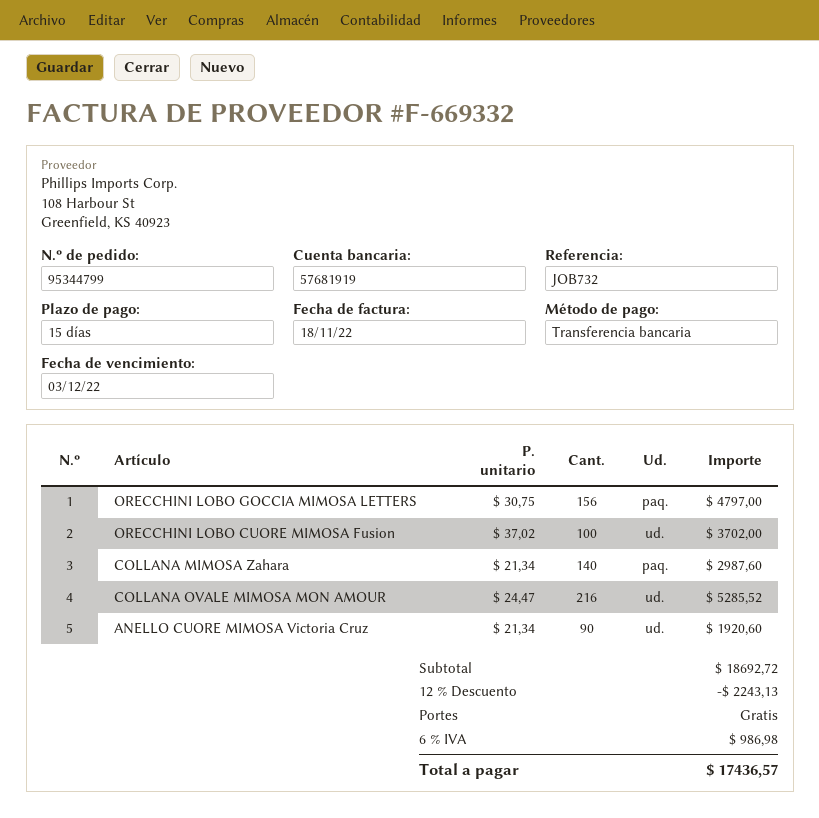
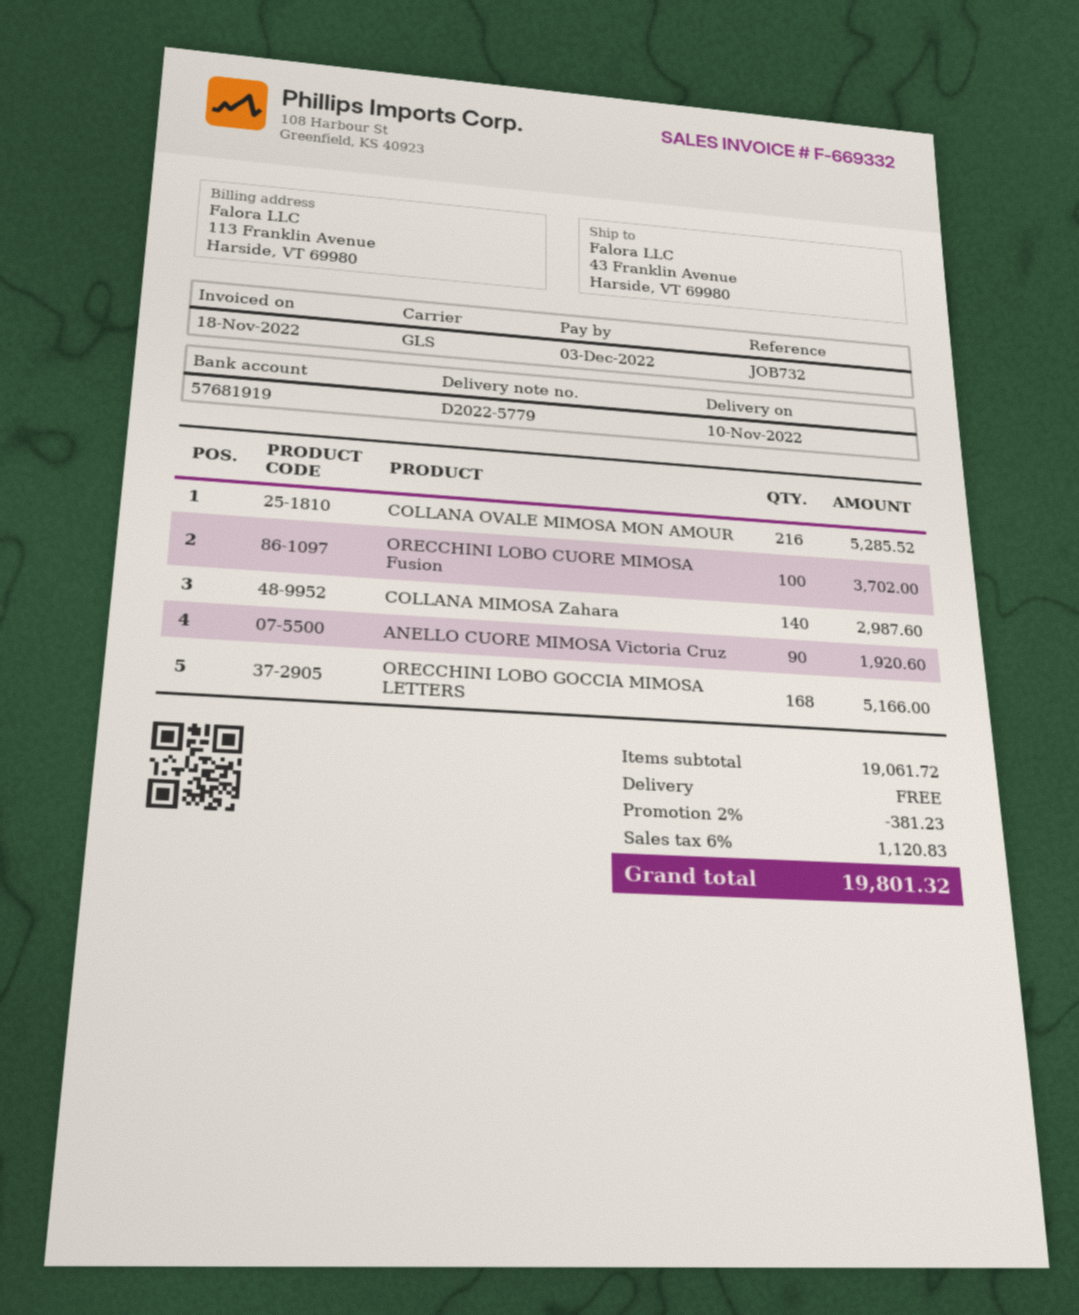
ORECCHINI LOBO GOCCIA MIMOSA LETTERS: 156 for 4797.00 -> 168 for 5166.00
subtotal: 18692.72 -> 19061.72
discount: 12% = 2243.13 -> 2% = 381.23
tax: 6% = 986.98 -> 6% = 1120.83
total: 17436.57 -> 19801.32

